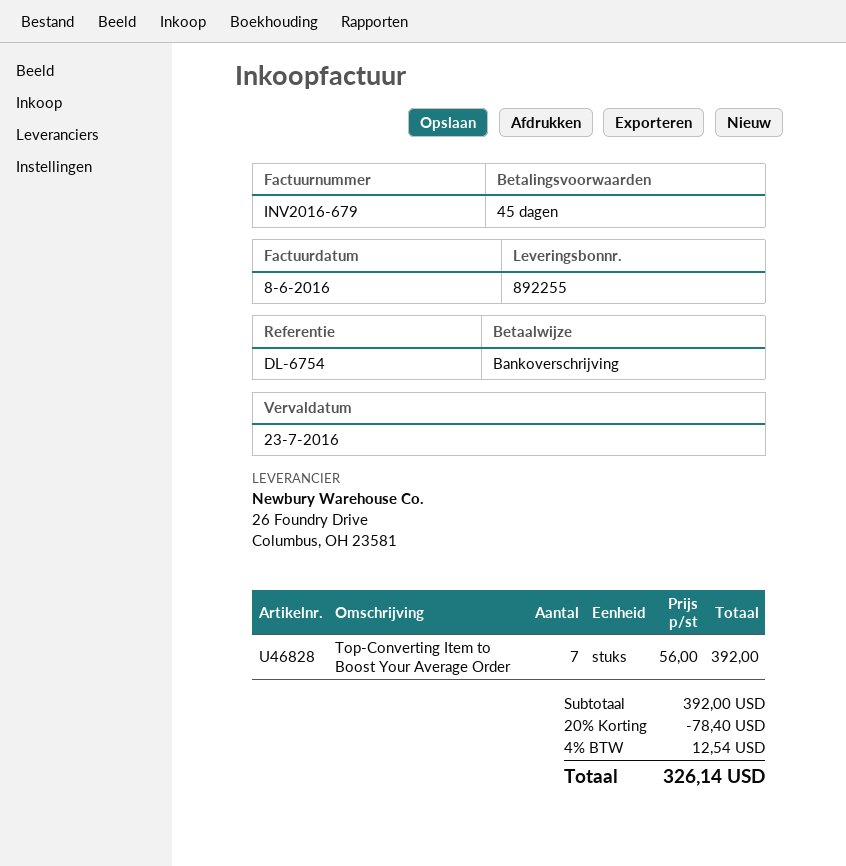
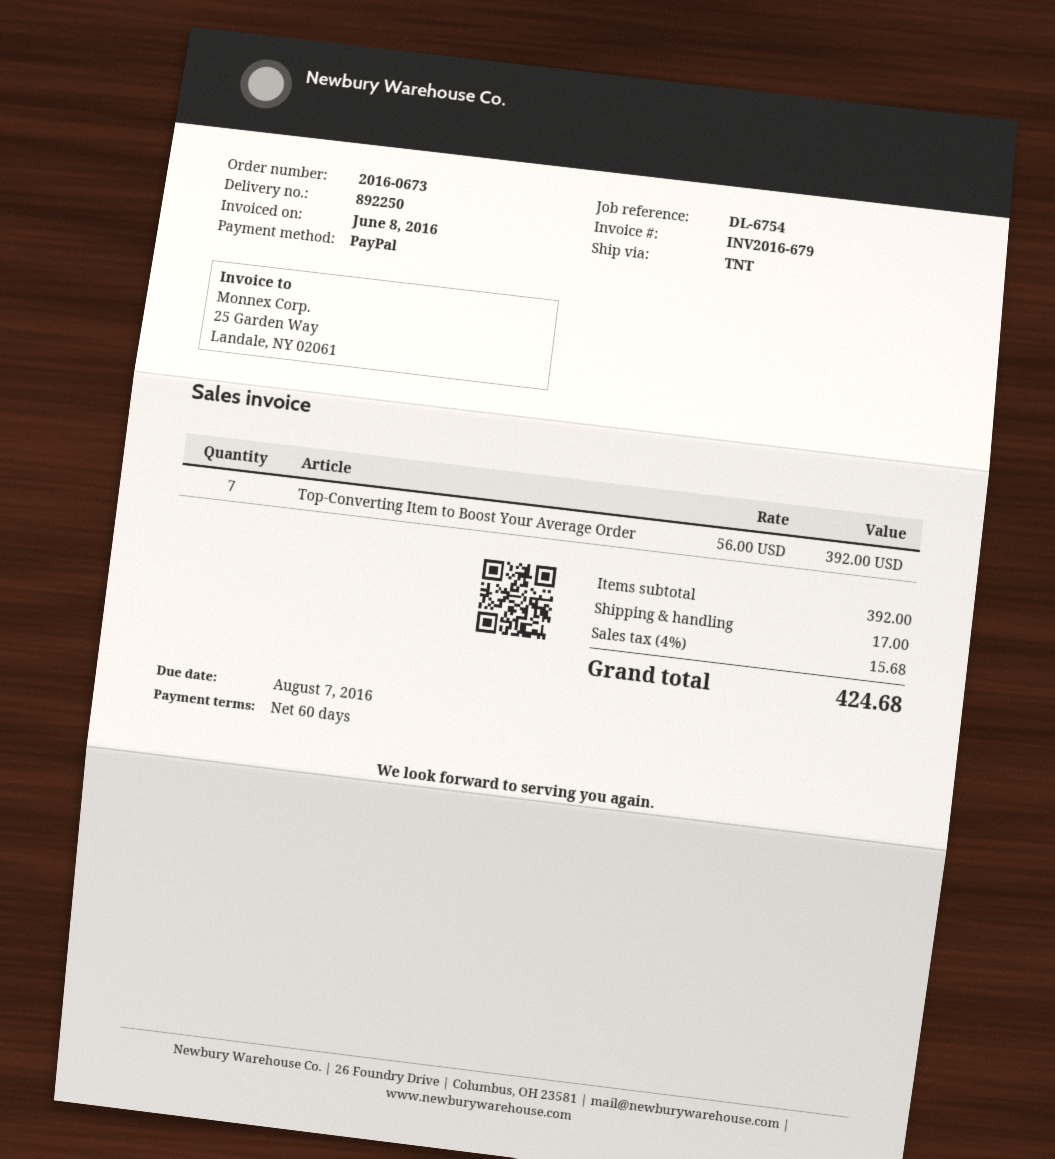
delivery note number: 892255 -> 892250
payment terms: 45 days -> 60 days
due date: 2016-07-23 -> 2016-08-07
payment method: bank transfer -> PayPal
discount: 20% = 78.40 -> none
shipping: none -> 17.00
tax: 4% = 12.54 -> 4% = 15.68
total: 326.14 -> 424.68

